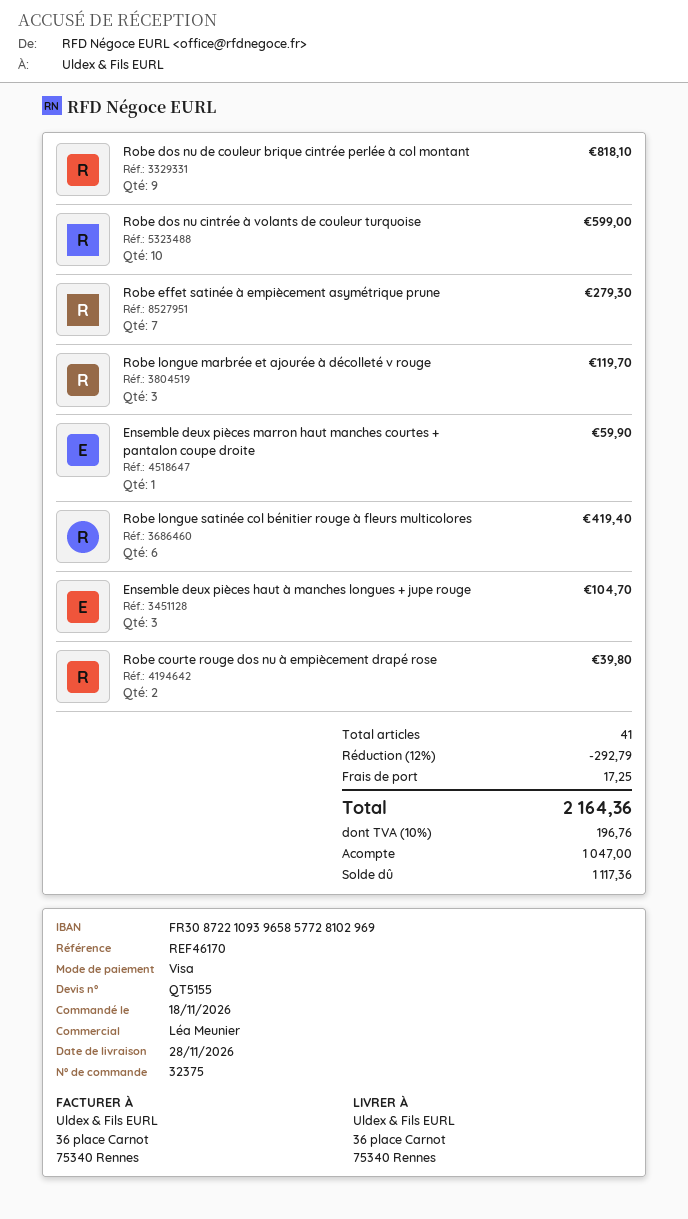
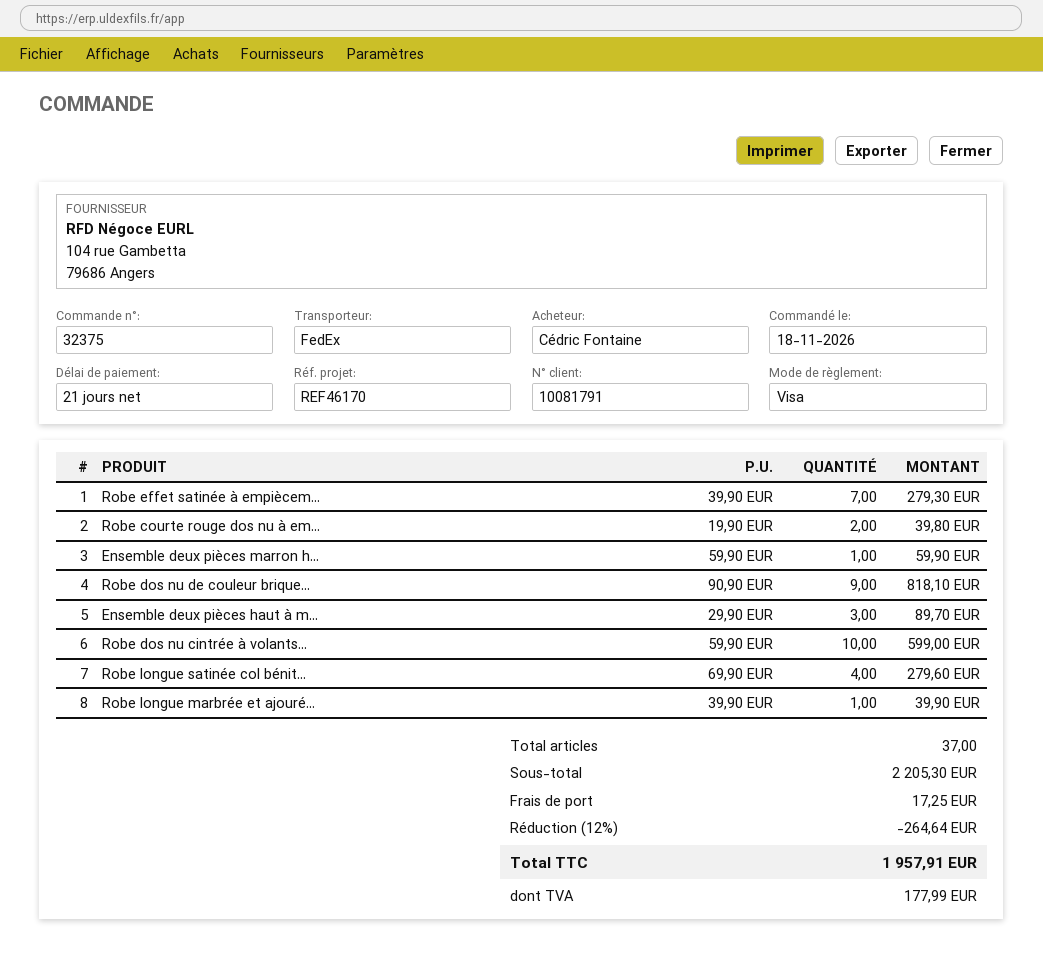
Robe longue marbrée et ajourée à décolleté v rouge: 3 for 119.70 -> 1 for 39.90
Robe longue satinée col bénitier rouge à fleurs multicolores: 6 for 419.40 -> 4 for 279.60
Ensemble deux pièces haut à manches longues + jupe rouge: 3 for 104.70 -> 3 for 89.70
total quantity: 41 -> 37
discount: 12% = 292.79 -> 12% = 264.64
tax: 196.76 -> 177.99
total: 2164.36 -> 1957.91

